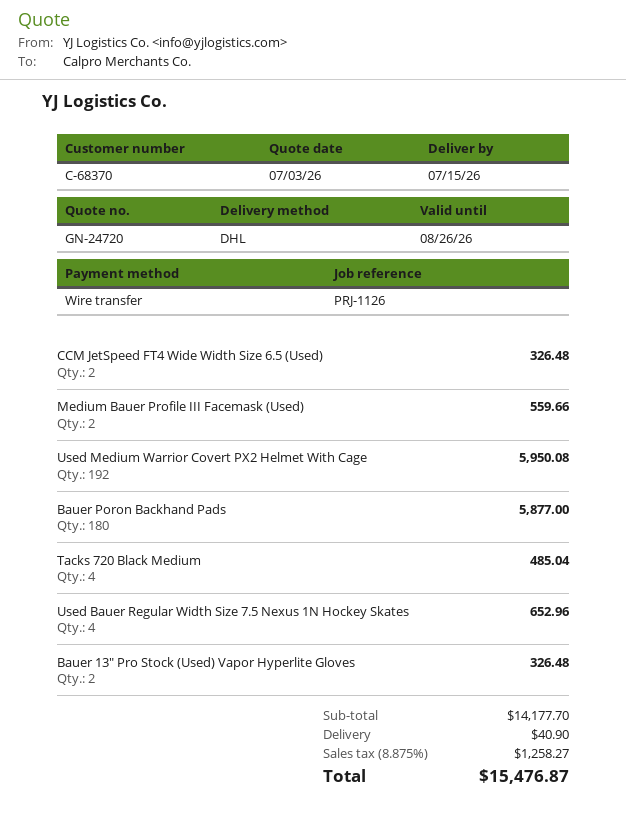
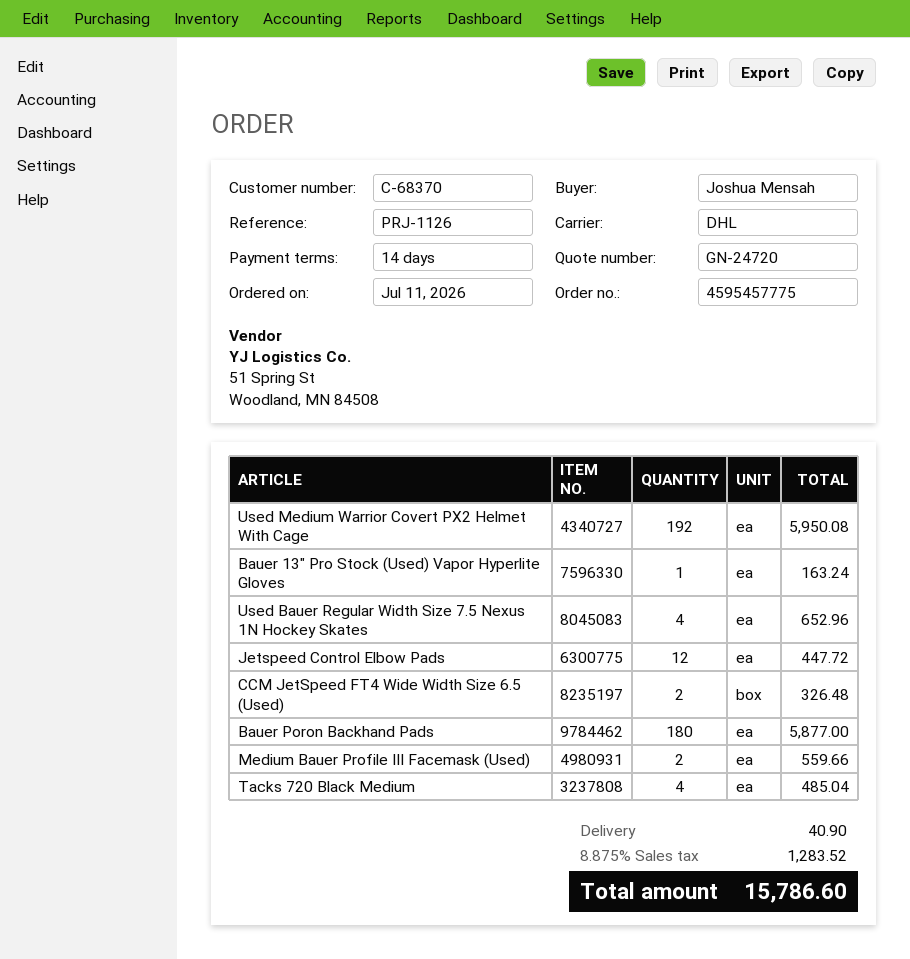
Bauer 13" Pro Stock (Used) Vapor Hyperlite Gloves: 2 for 326.48 -> 1 for 163.24
Jetspeed Control Elbow Pads: none -> 12 for 447.72
tax: 8.875% = 1258.27 -> 8.875% = 1283.52
total: 15476.87 -> 15786.60

